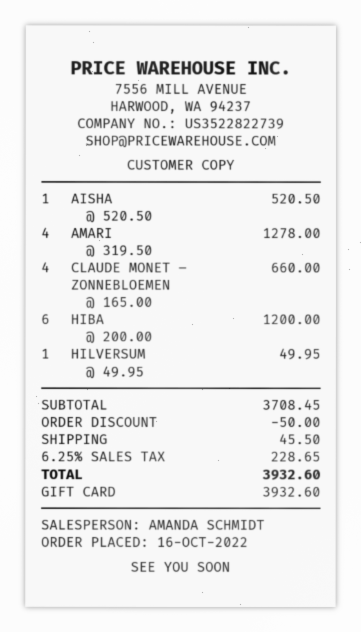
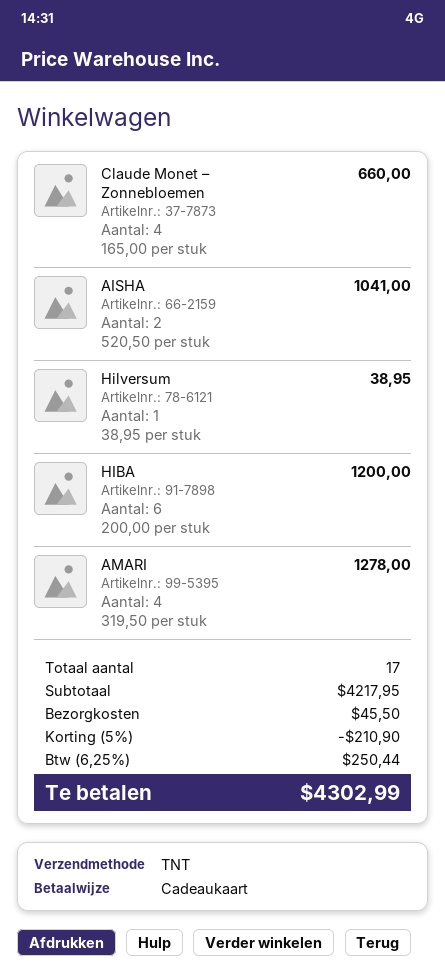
AISHA: 1 x 520.50 = 520.50 -> 2 x 520.50 = 1041.00
HILVERSUM: 1 x 49.95 = 49.95 -> 1 x 38.95 = 38.95
subtotal: 3708.45 -> 4217.95
discount: 50.00 -> 210.90
tax: 6.25% = 228.65 -> 6.25% = 250.44
total: 3932.60 -> 4302.99

